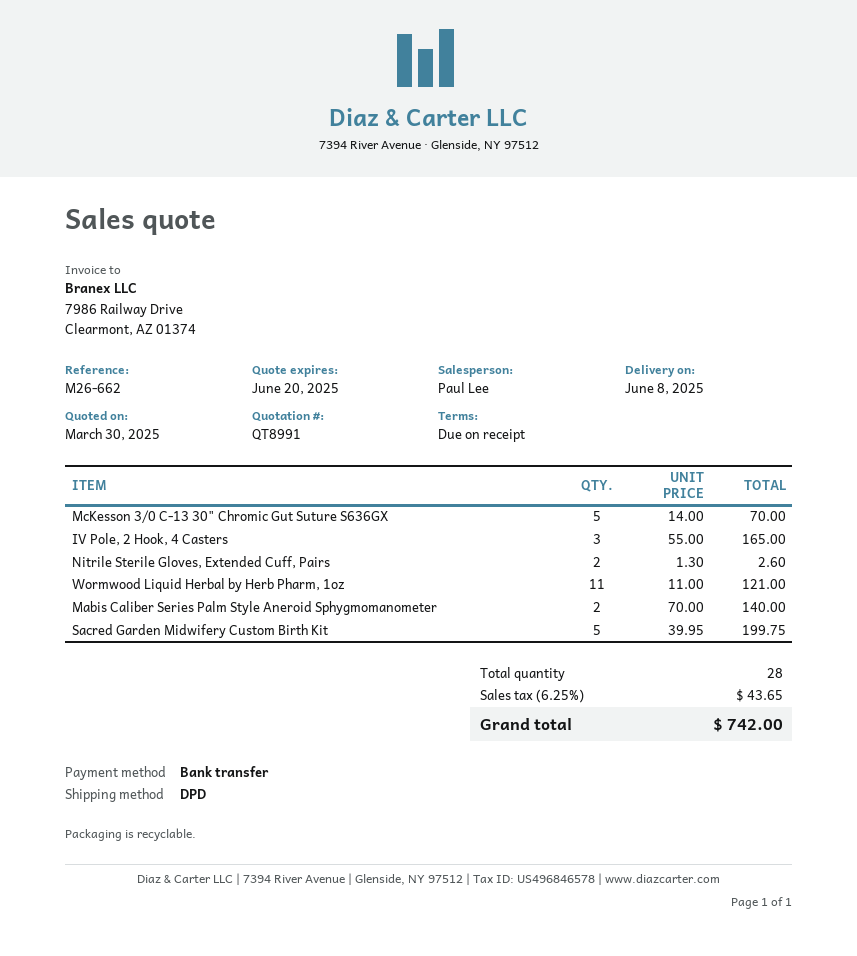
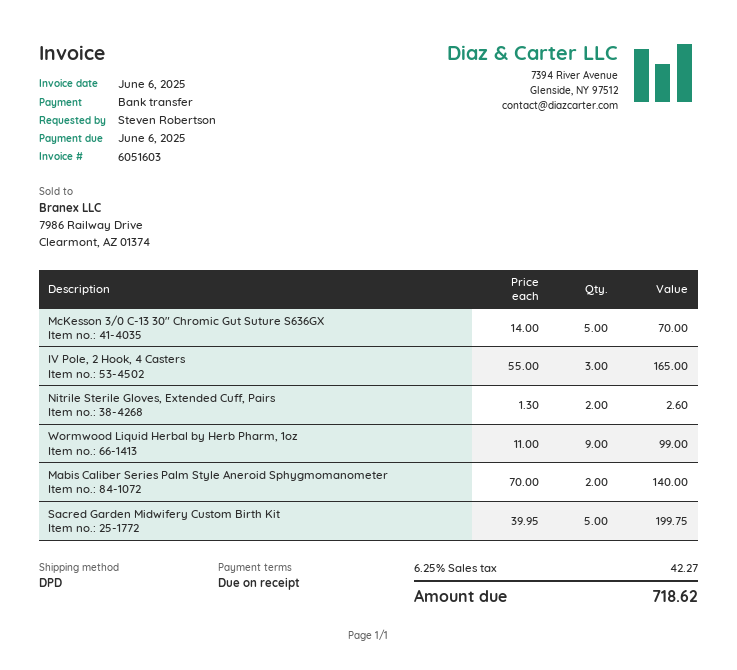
Wormwood Liquid Herbal by Herb Pharm, 1oz: 11 x 11.00 = 121.00 -> 9 x 11.00 = 99.00
tax: 6.25% = 43.65 -> 6.25% = 42.27
total: 742.00 -> 718.62

